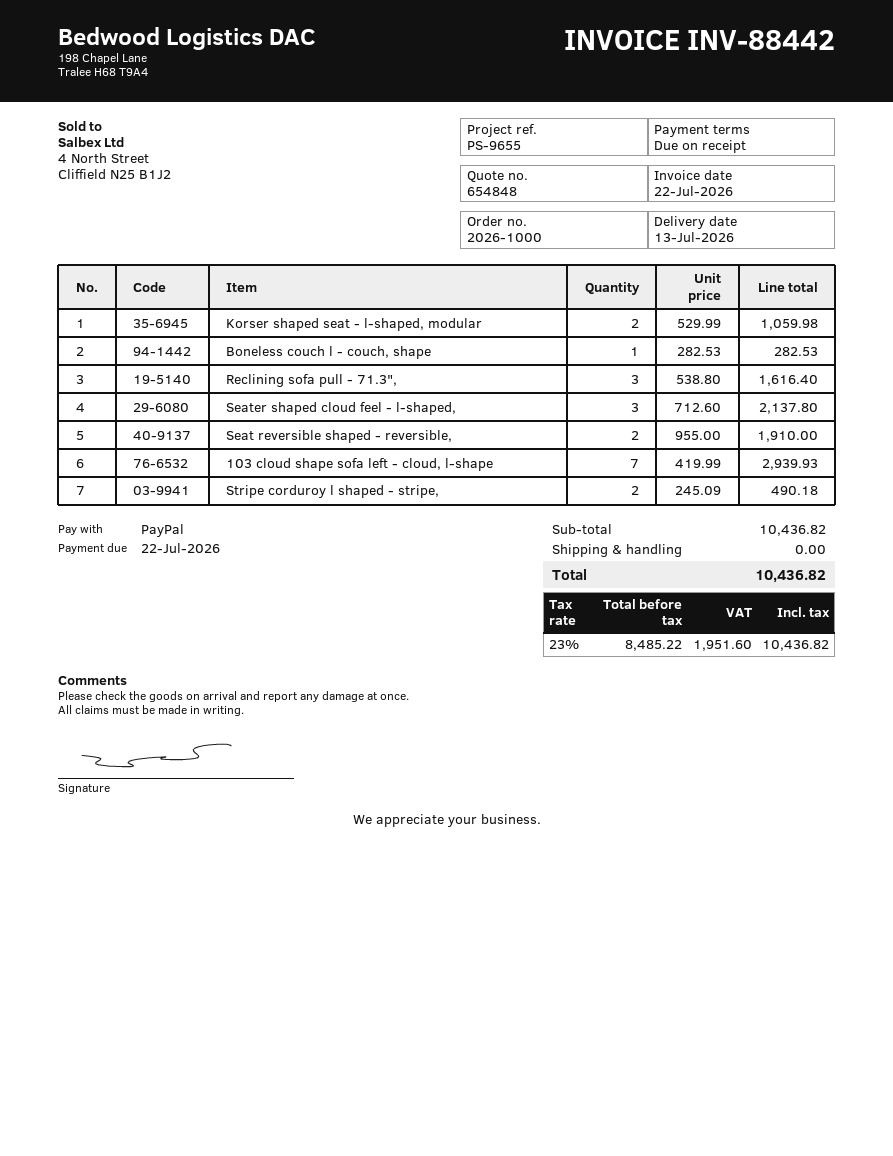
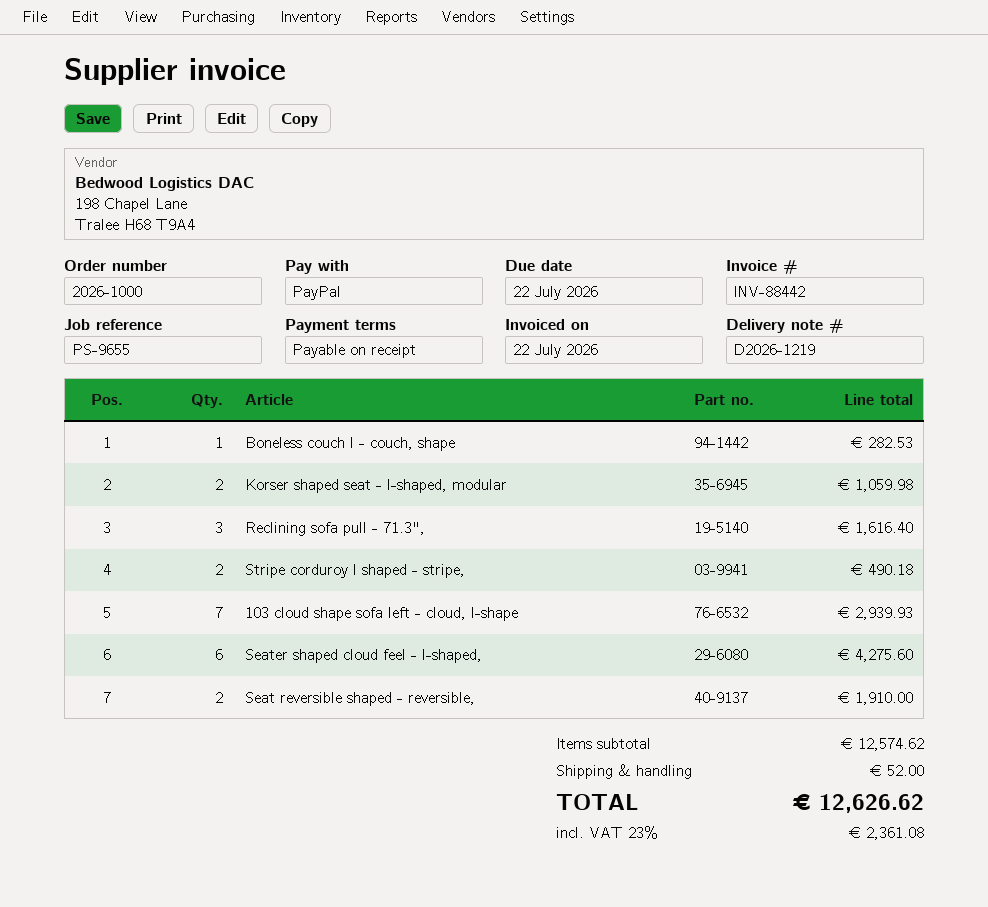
Seater shaped cloud feel - l-shaped,: 3 for 2137.80 -> 6 for 4275.60
subtotal: 10436.82 -> 12574.62
shipping: 0.00 -> 52.00
tax: 23% = 1951.60 -> 23% = 2361.08
total: 10436.82 -> 12626.62

